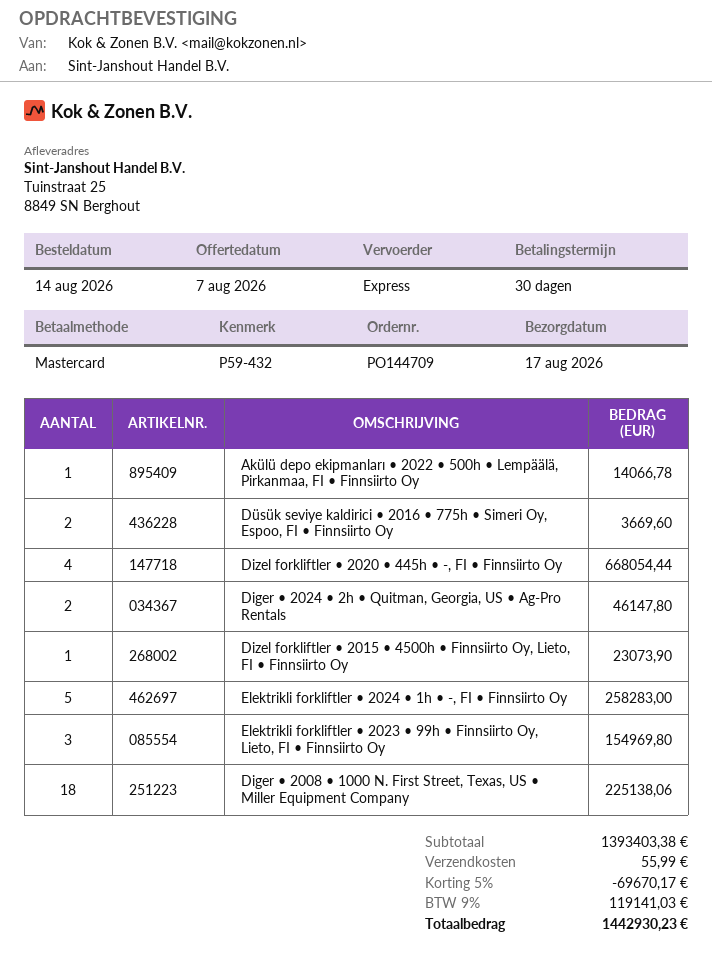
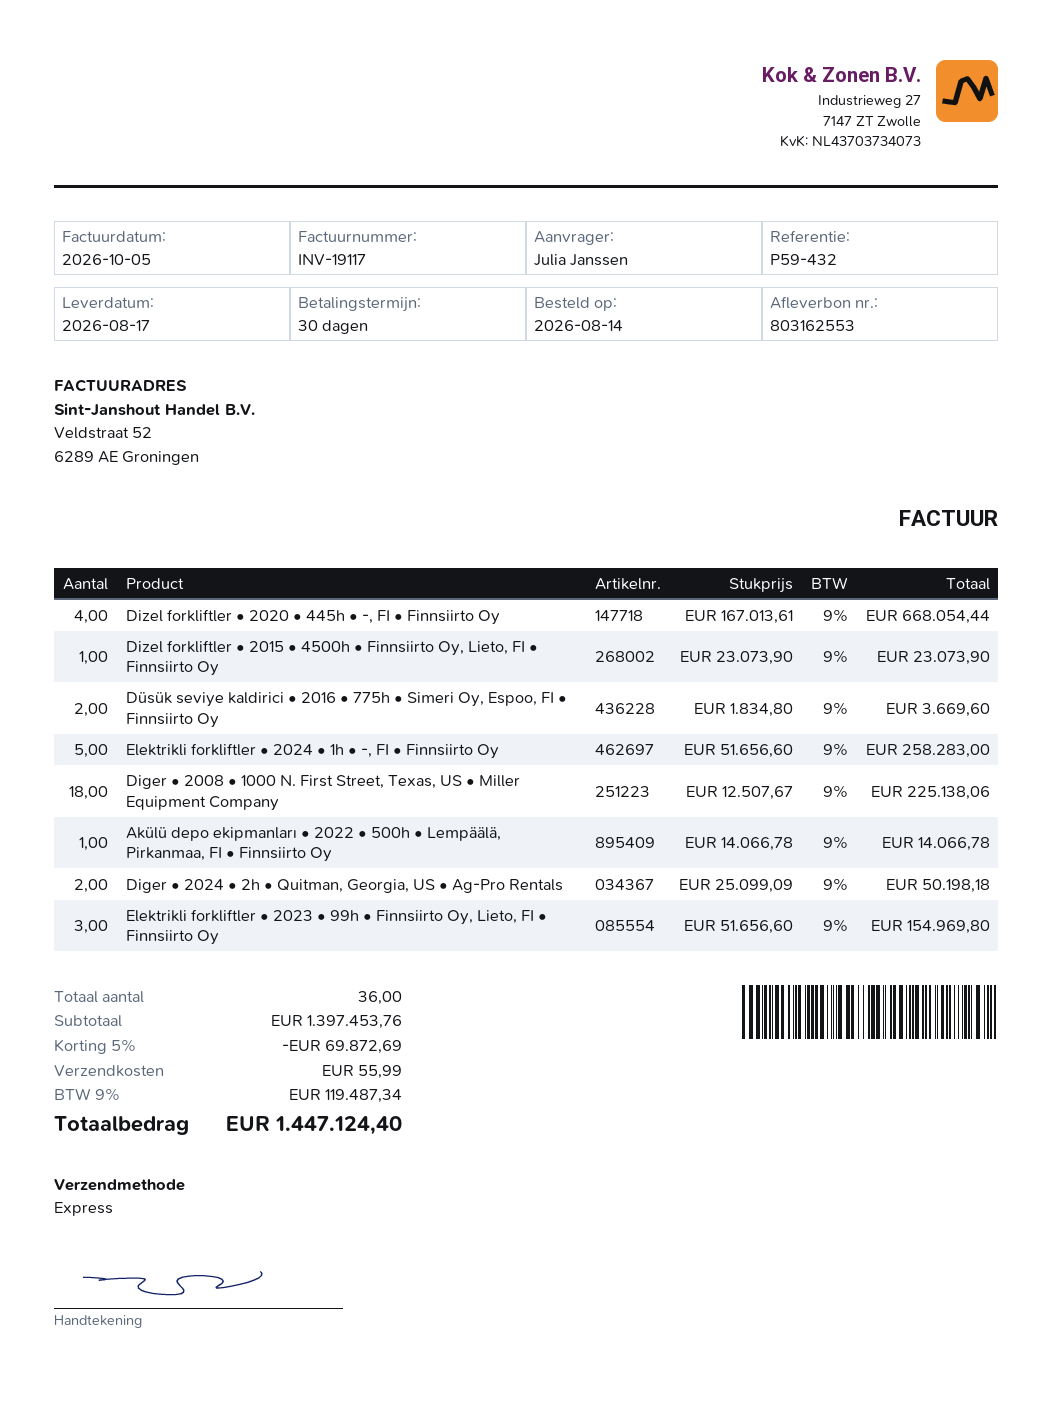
Diger • 2024 • 2h • Quitman, Georgia, US • Ag-Pro Rentals: 2 for 46147.80 -> 2 for 50198.18
subtotal: 1393403.38 -> 1397453.76
discount: 5% = 69670.17 -> 5% = 69872.69
tax: 9% = 119141.03 -> 9% = 119487.34
total: 1442930.23 -> 1447124.40

